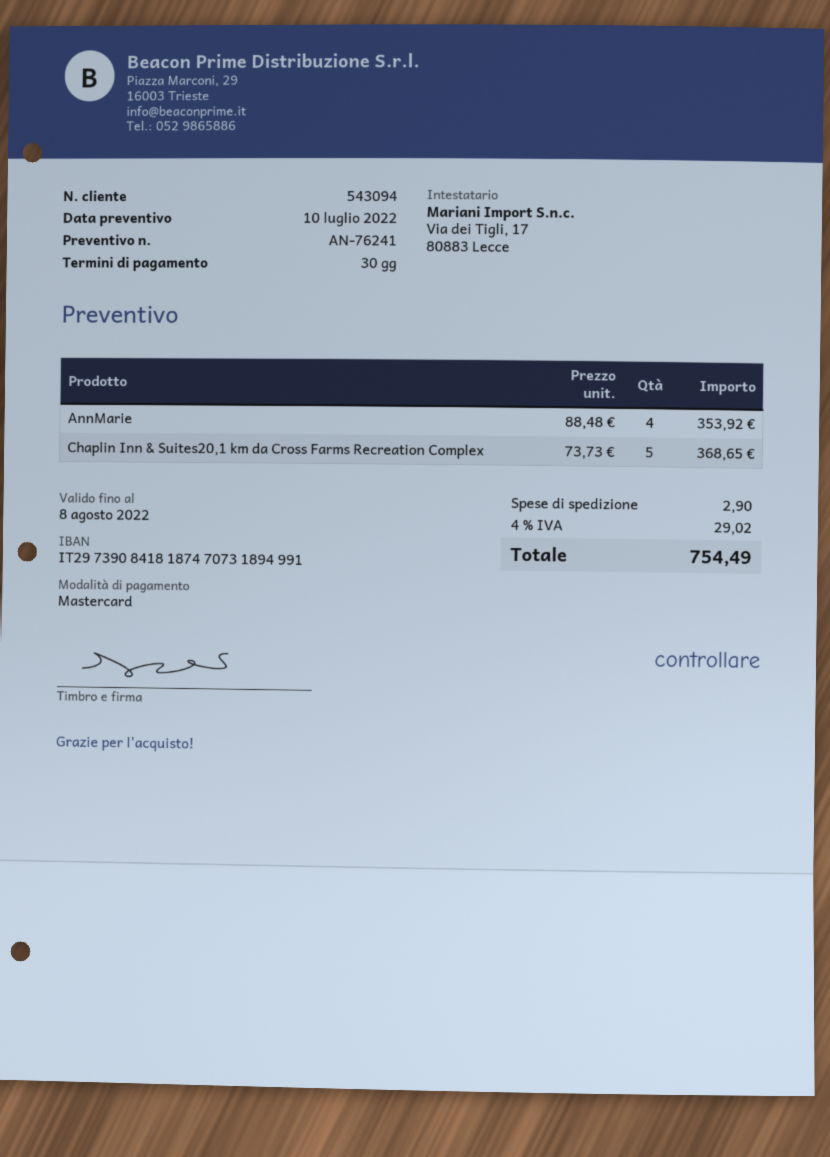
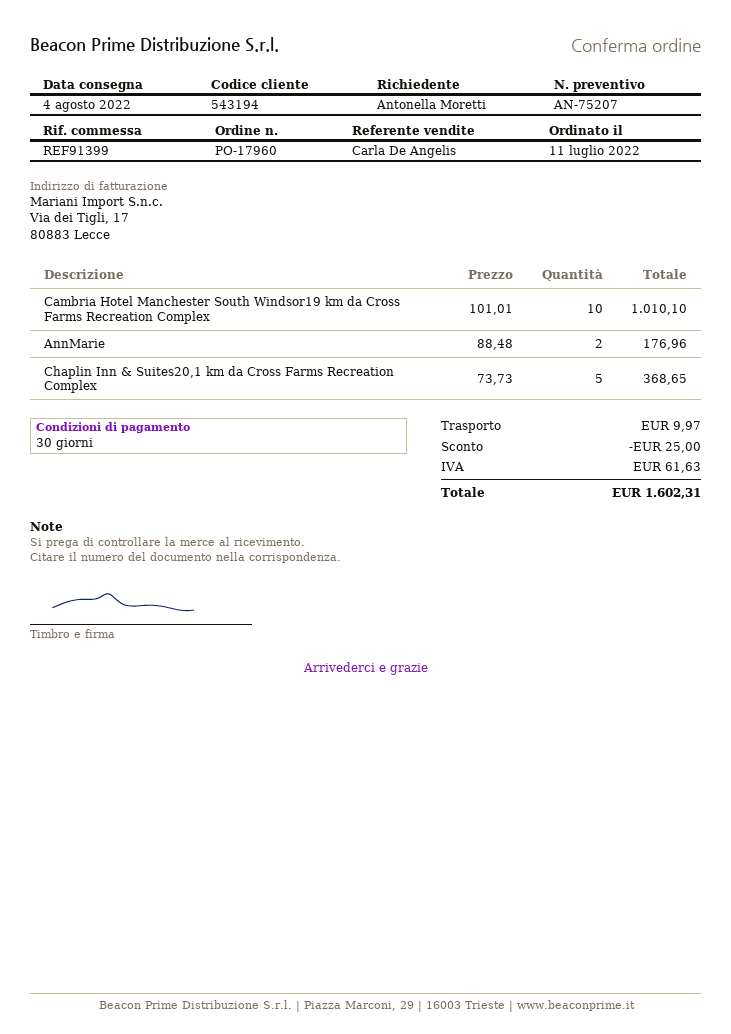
quote number: AN-76241 -> AN-75207
customer number: 543094 -> 543194
AnnMarie: 4 x 88.48 = 353.92 -> 2 x 88.48 = 176.96
Cambria Hotel Manchester South Windsor19 km da Cross Farms Recreation Complex: none -> 10 x 101.01 = 1010.10
discount: none -> 25.00
shipping: 2.90 -> 9.97
tax: 29.02 -> 61.63
total: 754.49 -> 1602.31

